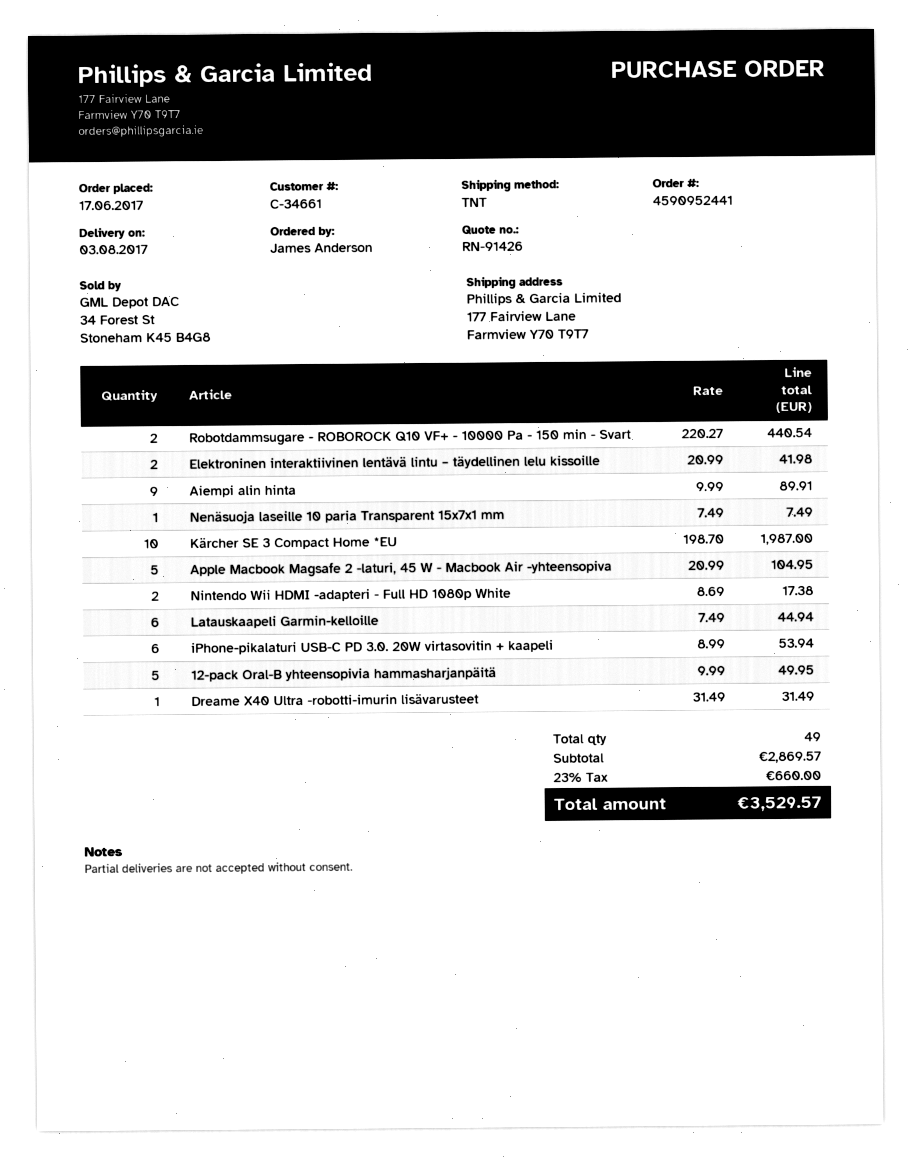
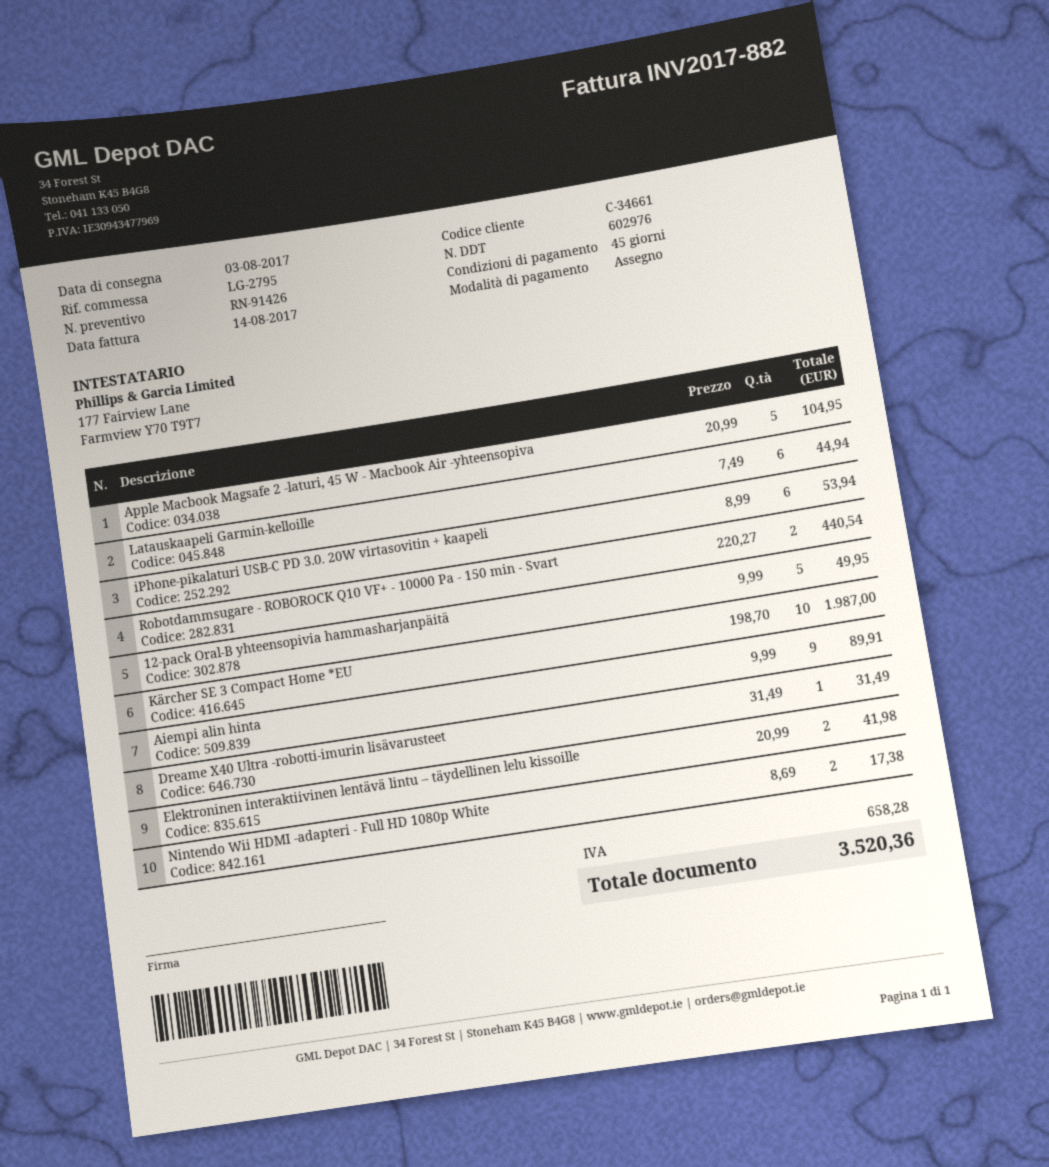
Nenäsuoja laseille 10 paria Transparent 15x7x1 mm: 1 x 7.49 = 7.49 -> none
tax: 660.00 -> 658.28
total: 3529.57 -> 3520.36

